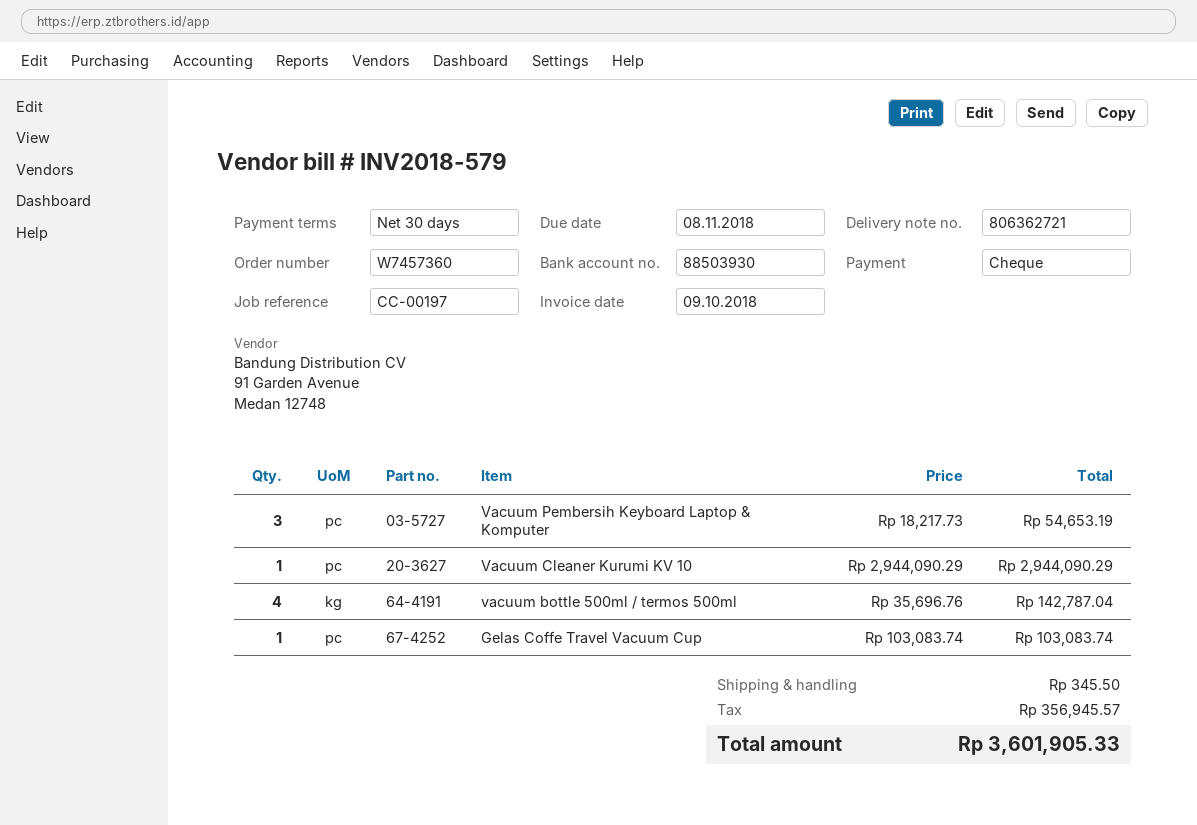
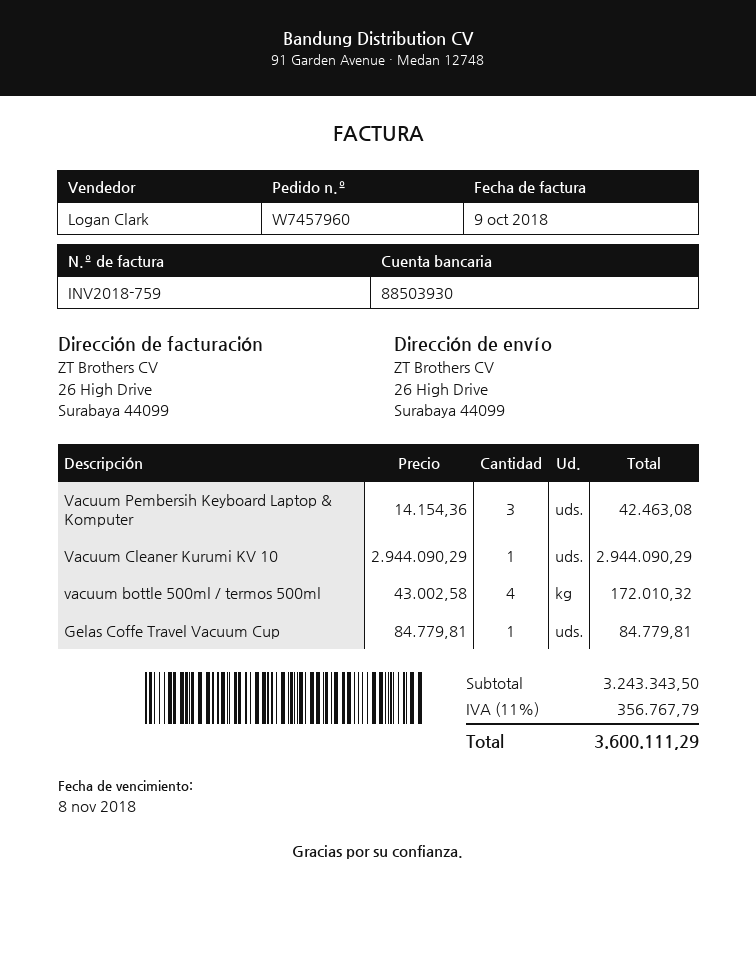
order number: W7457360 -> W7457960
invoice number: INV2018-579 -> INV2018-759
Vacuum Pembersih Keyboard Laptop & Komputer: 3 x 18217.73 = 54653.19 -> 3 x 14154.36 = 42463.08
vacuum bottle 500ml / termos 500ml: 4 x 35696.76 = 142787.04 -> 4 x 43002.58 = 172010.32
Gelas Coffe Travel Vacuum Cup: 1 x 103083.74 = 103083.74 -> 1 x 84779.81 = 84779.81
shipping: 345.50 -> none
tax: 356945.57 -> 356767.79
total: 3601905.33 -> 3600111.29

